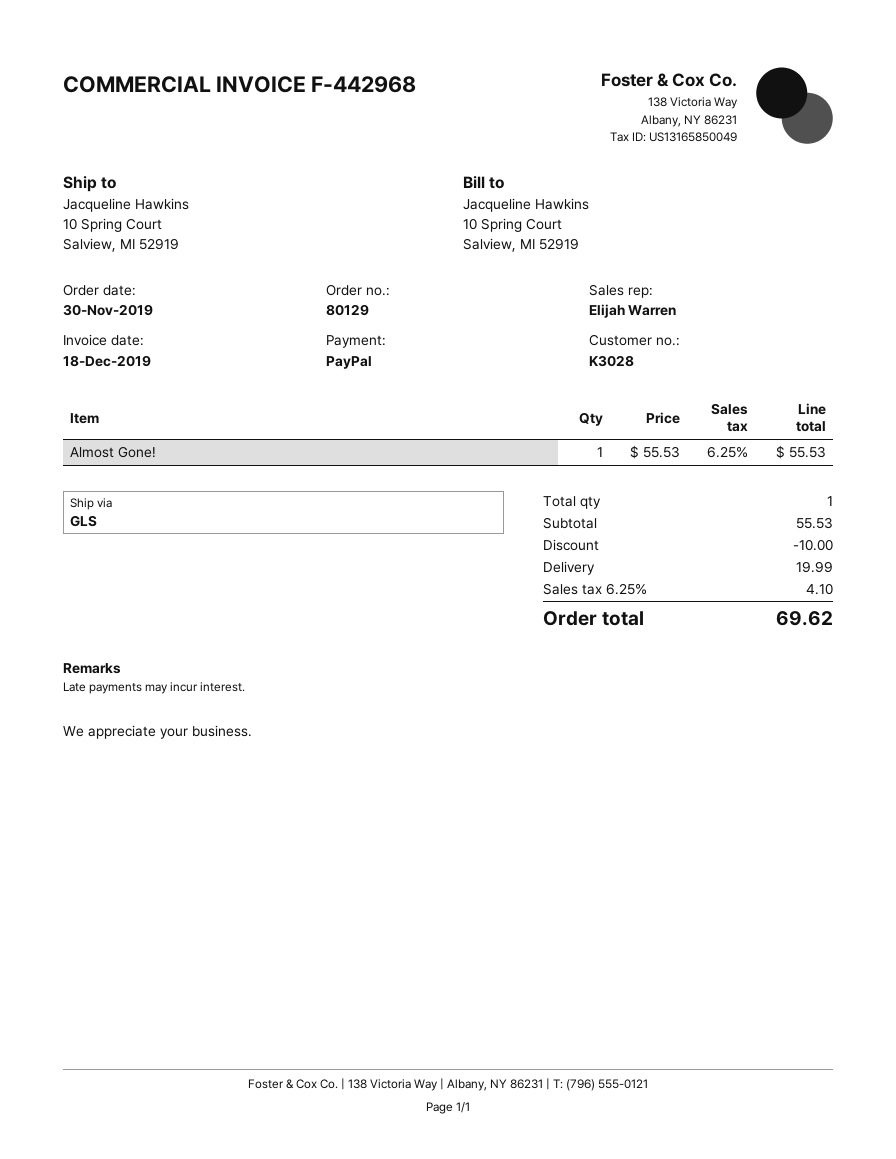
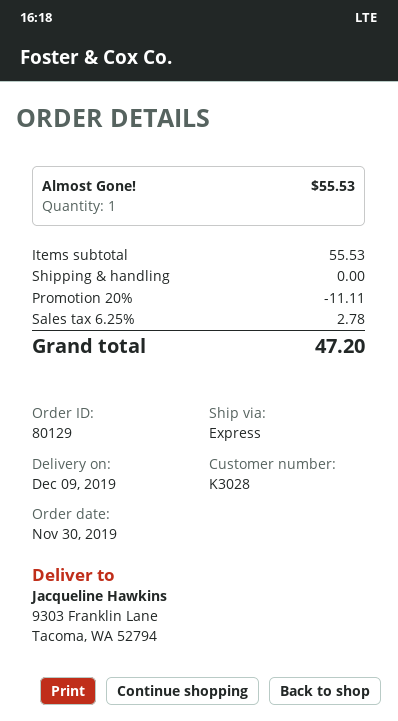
shipping method: GLS -> express
ship to: 10 Spring Court, Salview, MI 52919 -> 9303 Franklin Lane, Tacoma, WA 52794
discount: 10.00 -> 11.11
shipping: 19.99 -> 0.00
tax: 6.25% = 4.10 -> 6.25% = 2.78
total: 69.62 -> 47.20

